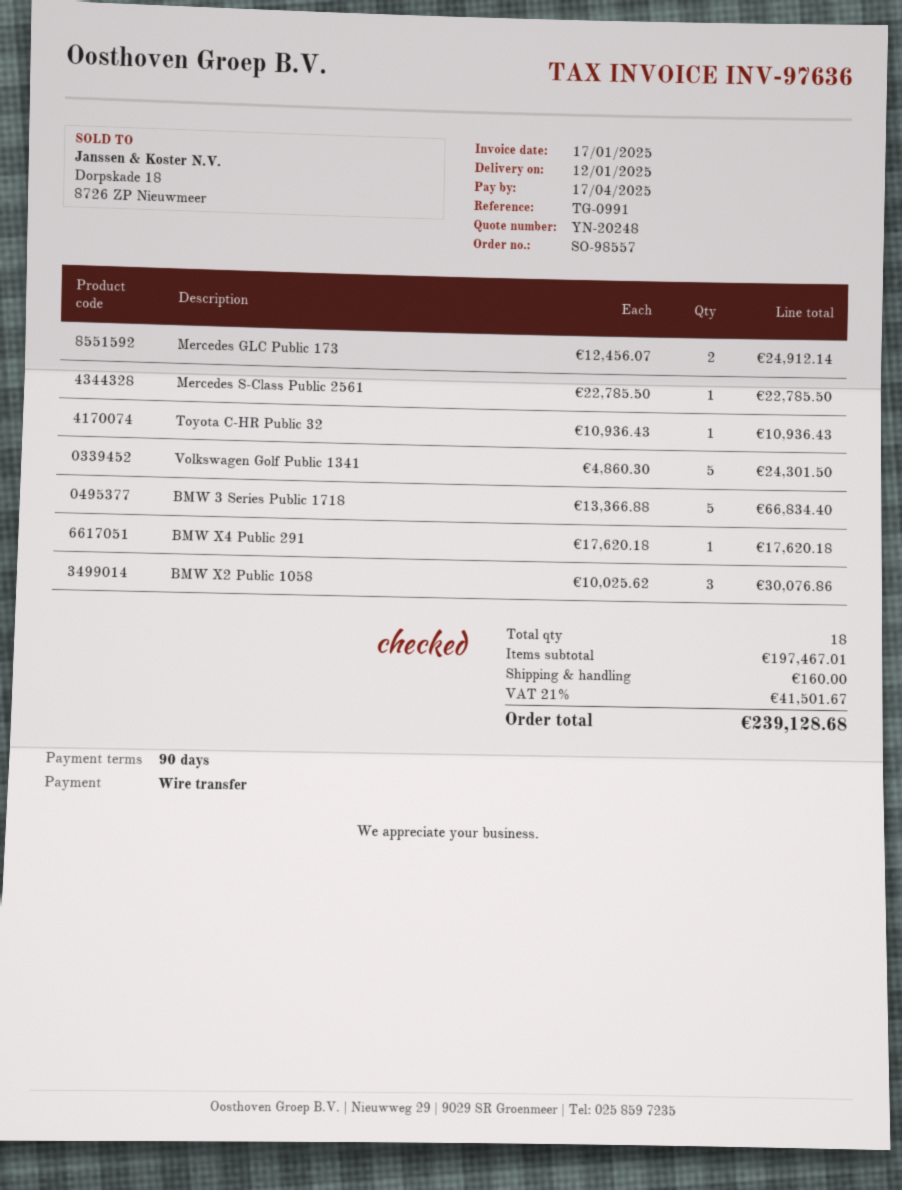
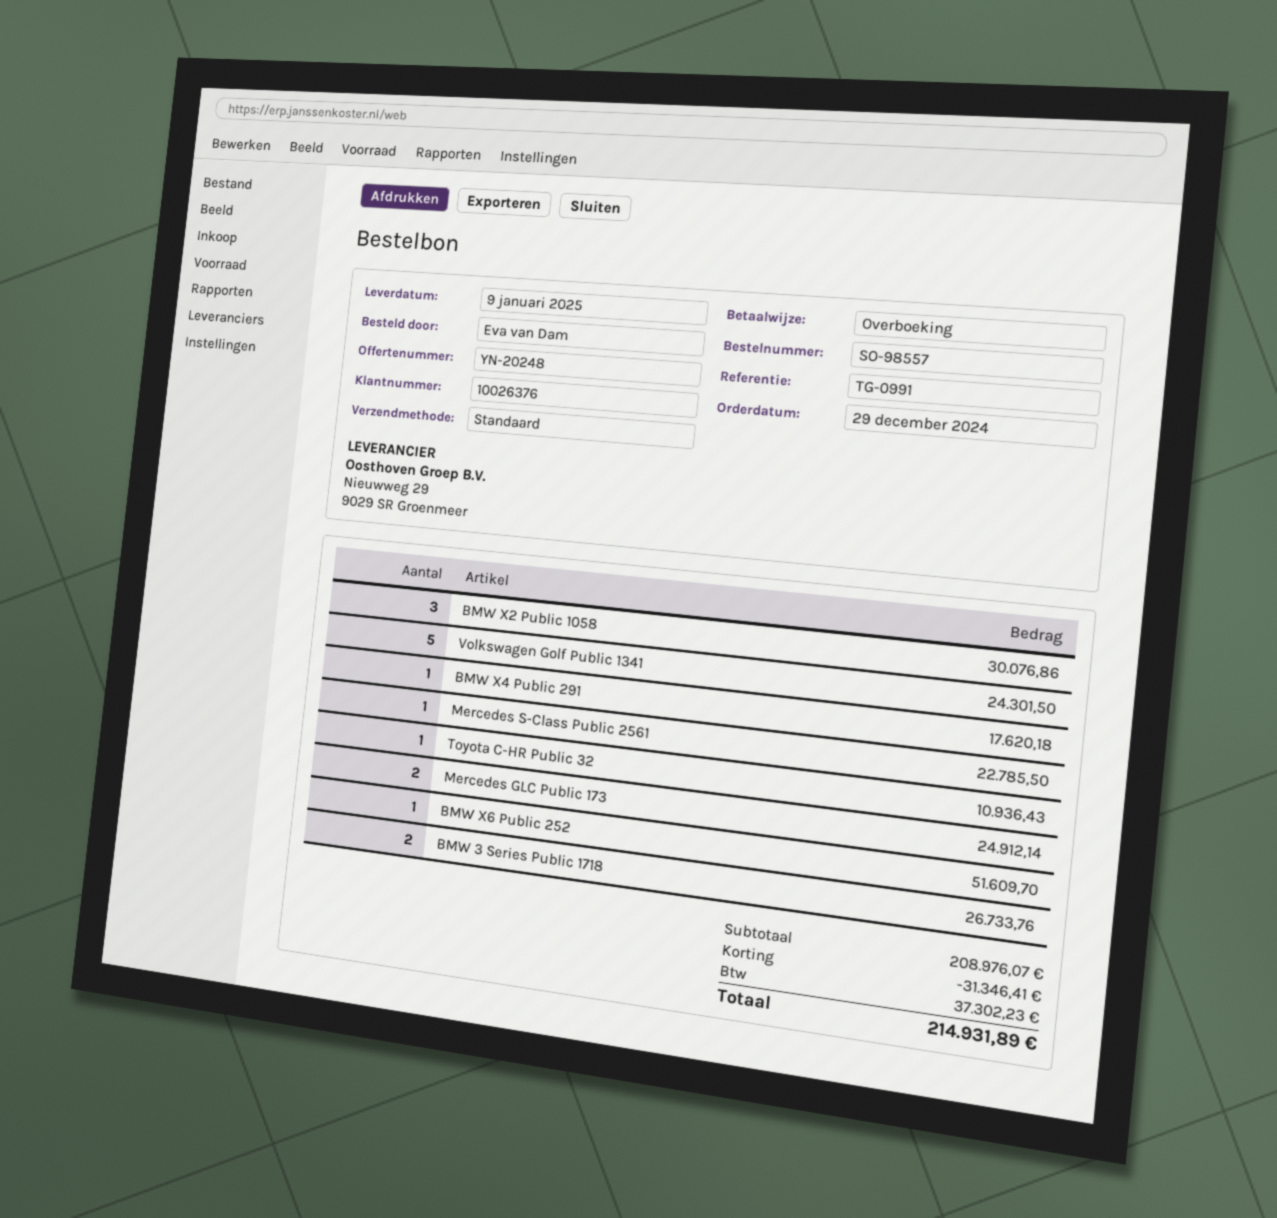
delivery date: 2025-01-12 -> 2025-01-09
BMW 3 Series Public 1718: 5 for 66834.40 -> 2 for 26733.76
BMW X6 Public 252: none -> 1 for 51609.70
subtotal: 197467.01 -> 208976.07
discount: none -> 31346.41
shipping: 160.00 -> none
tax: 41501.67 -> 37302.23
total: 239128.68 -> 214931.89

